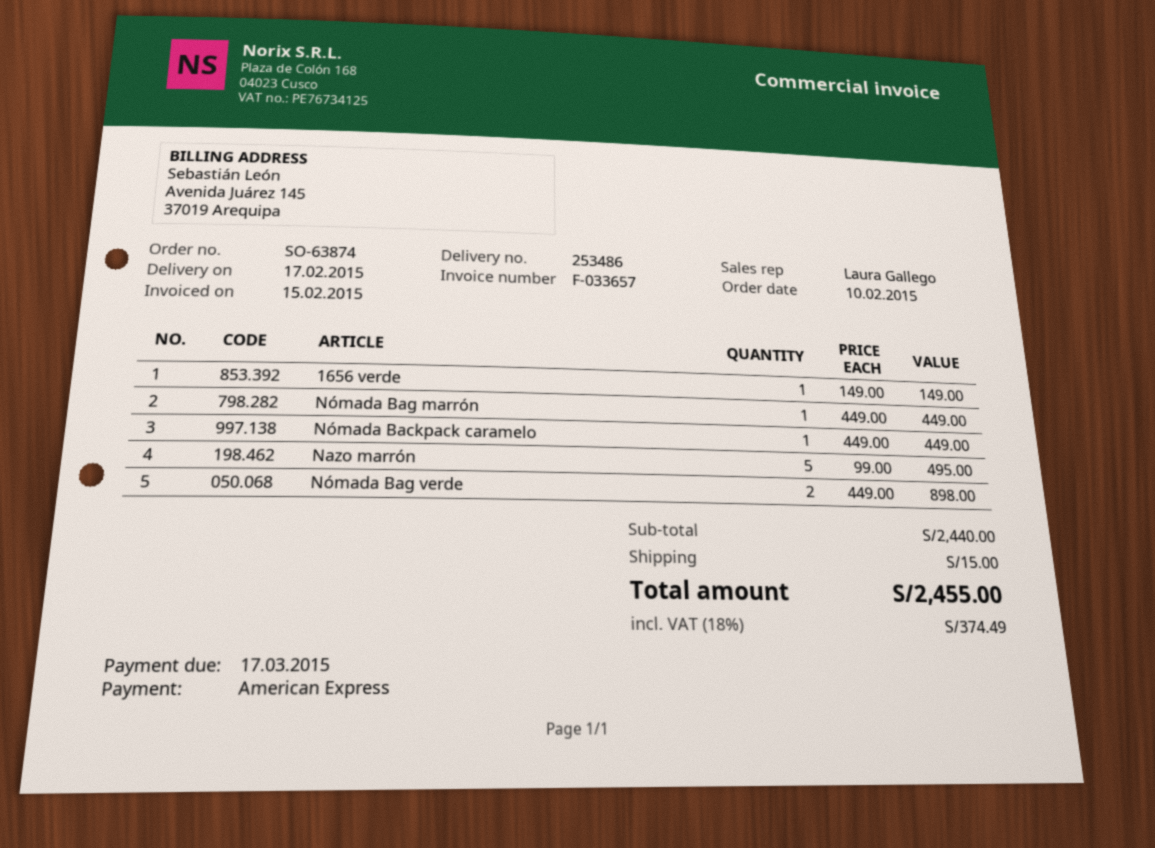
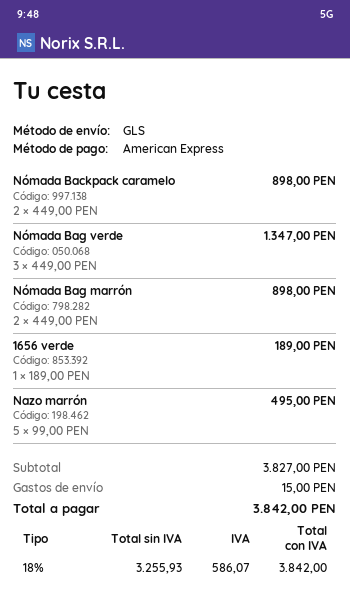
1656 verde: 1 x 149.00 = 149.00 -> 1 x 189.00 = 189.00
Nómada Bag marrón: 1 x 449.00 = 449.00 -> 2 x 449.00 = 898.00
Nómada Backpack caramelo: 1 x 449.00 = 449.00 -> 2 x 449.00 = 898.00
Nómada Bag verde: 2 x 449.00 = 898.00 -> 3 x 449.00 = 1347.00
subtotal: 2440.00 -> 3827.00
tax: 18% = 374.49 -> 18% = 586.07
total: 2455.00 -> 3842.00

